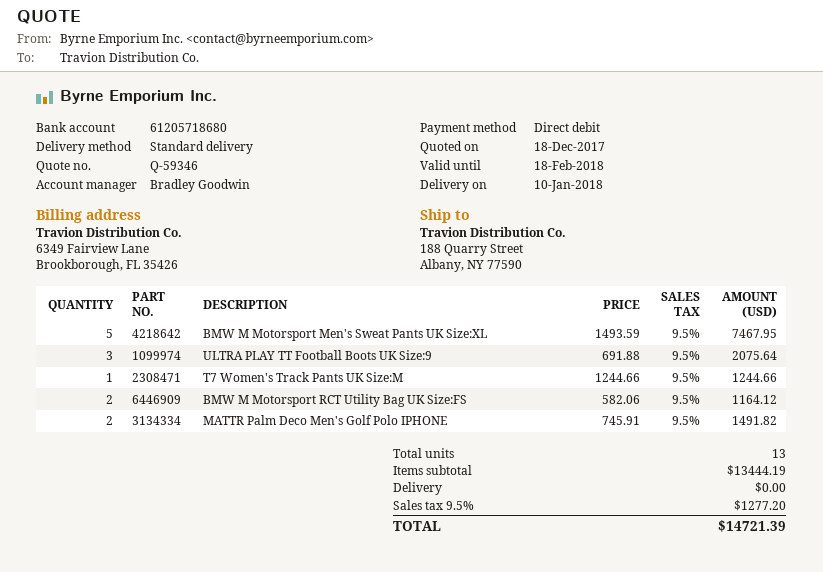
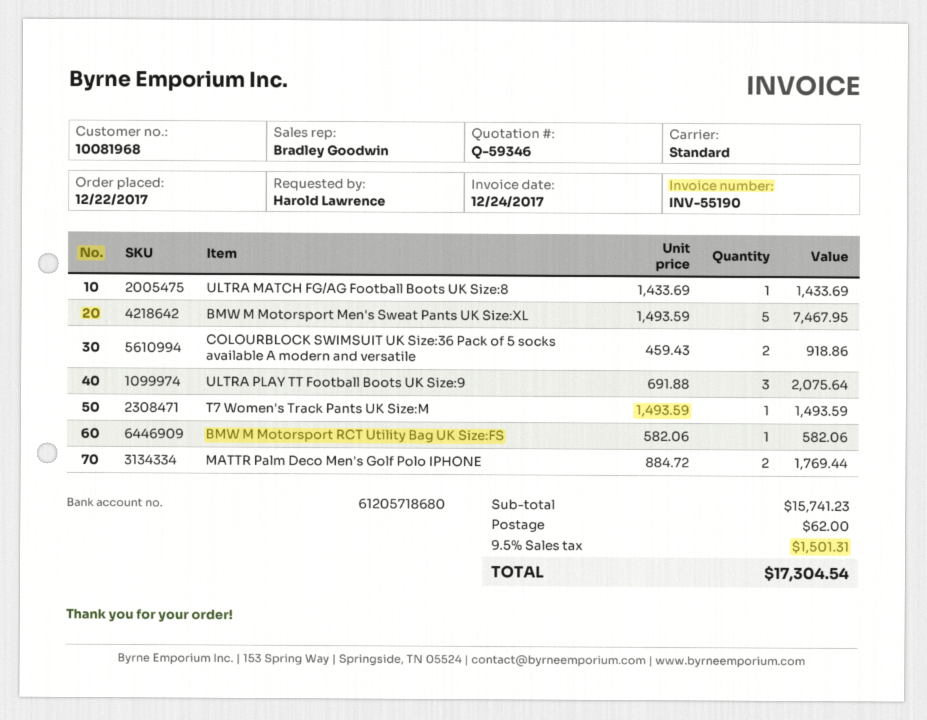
T7 Women's Track Pants UK Size:M: 1 x 1244.66 = 1244.66 -> 1 x 1493.59 = 1493.59
BMW M Motorsport RCT Utility Bag UK Size:FS: 2 x 582.06 = 1164.12 -> 1 x 582.06 = 582.06
MATTR Palm Deco Men's Golf Polo IPHONE: 2 x 745.91 = 1491.82 -> 2 x 884.72 = 1769.44
ULTRA MATCH FG/AG Football Boots UK Size:8: none -> 1 x 1433.69 = 1433.69
COLOURBLOCK SWIMSUIT UK Size:36 Pack of 5 socks available A modern and versatile: none -> 2 x 459.43 = 918.86
subtotal: 13444.19 -> 15741.23
shipping: 0.00 -> 62.00
tax: 9.5% = 1277.20 -> 9.5% = 1501.31
total: 14721.39 -> 17304.54

